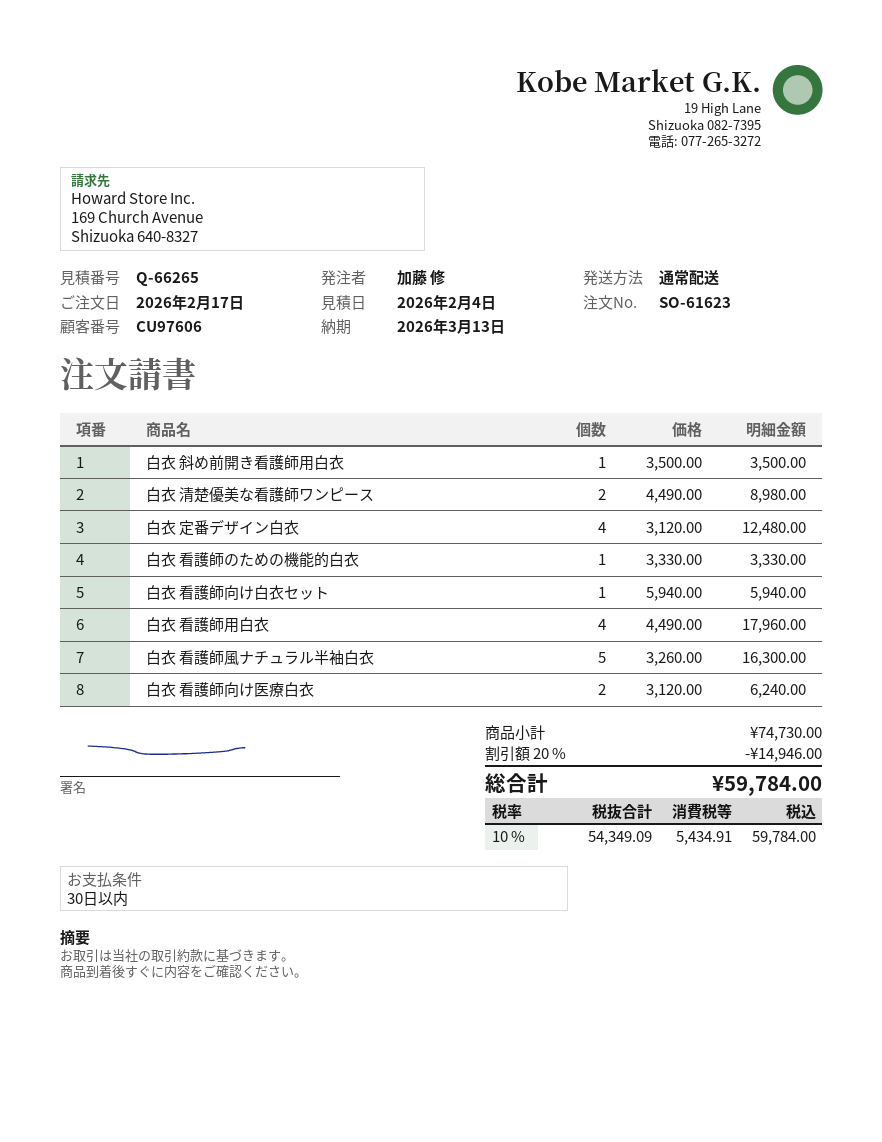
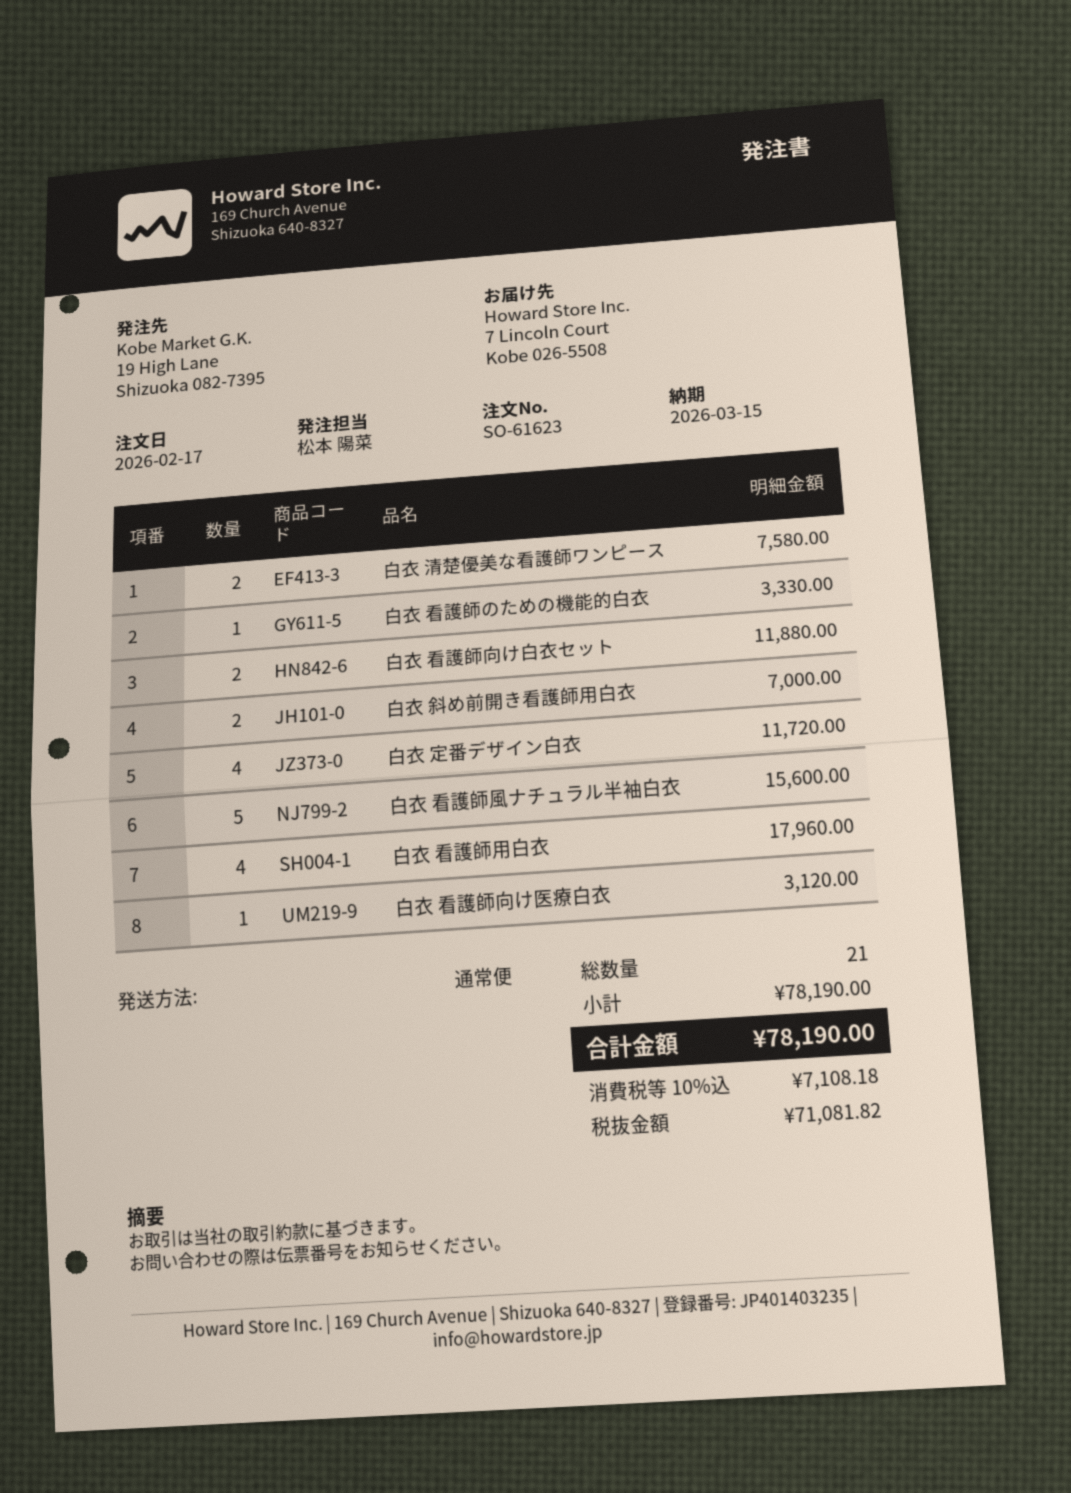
delivery date: 2026-03-13 -> 2026-03-15
ordered by: 加藤 修 -> 松本 陽菜
白衣 斜め前開き看護師用白衣: 1 for 3500.00 -> 2 for 7000.00
白衣 清楚優美な看護師ワンピース: 2 for 8980.00 -> 2 for 7580.00
白衣 定番デザイン白衣: 4 for 12480.00 -> 4 for 11720.00
白衣 看護師向け白衣セット: 1 for 5940.00 -> 2 for 11880.00
白衣 看護師風ナチュラル半袖白衣: 5 for 16300.00 -> 5 for 15600.00
白衣 看護師向け医療白衣: 2 for 6240.00 -> 1 for 3120.00
subtotal: 74730.00 -> 78190.00
discount: 20% = 14946.00 -> none
net: 54349.09 -> 71081.82
tax: 10% = 5434.91 -> 10% = 7108.18
total: 59784.00 -> 78190.00

